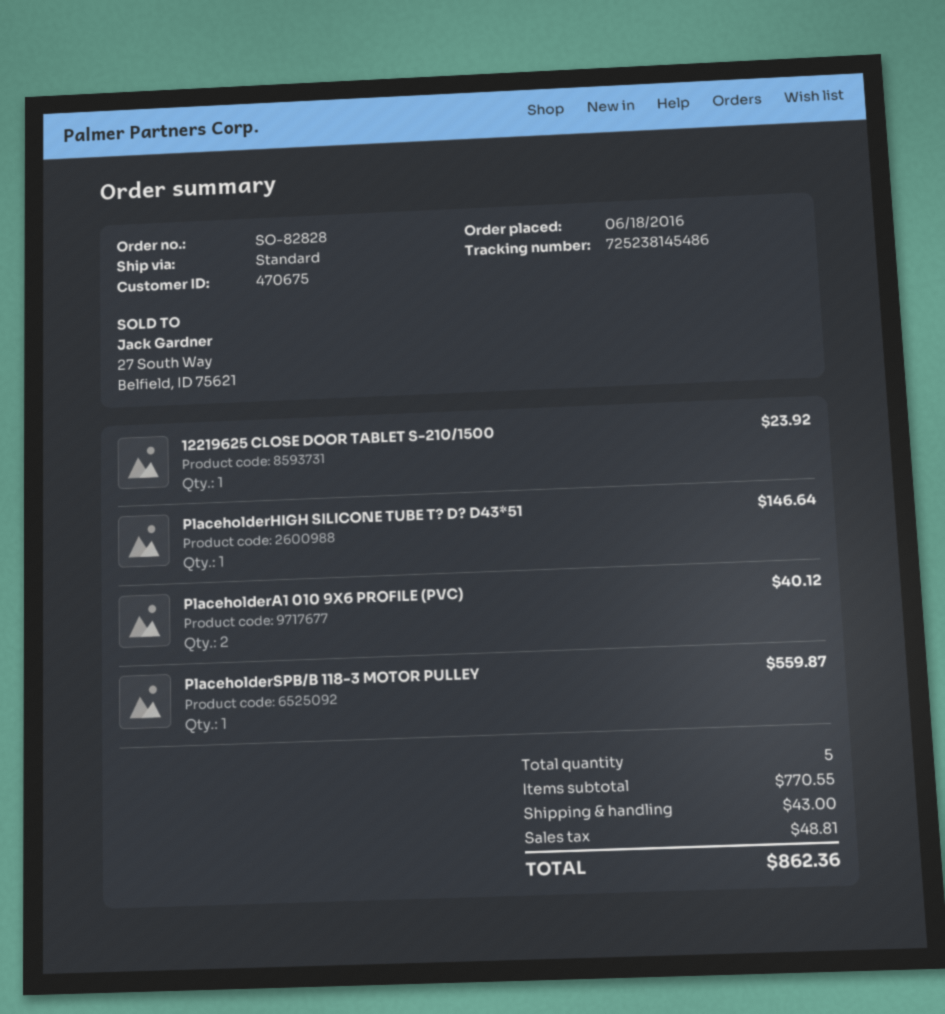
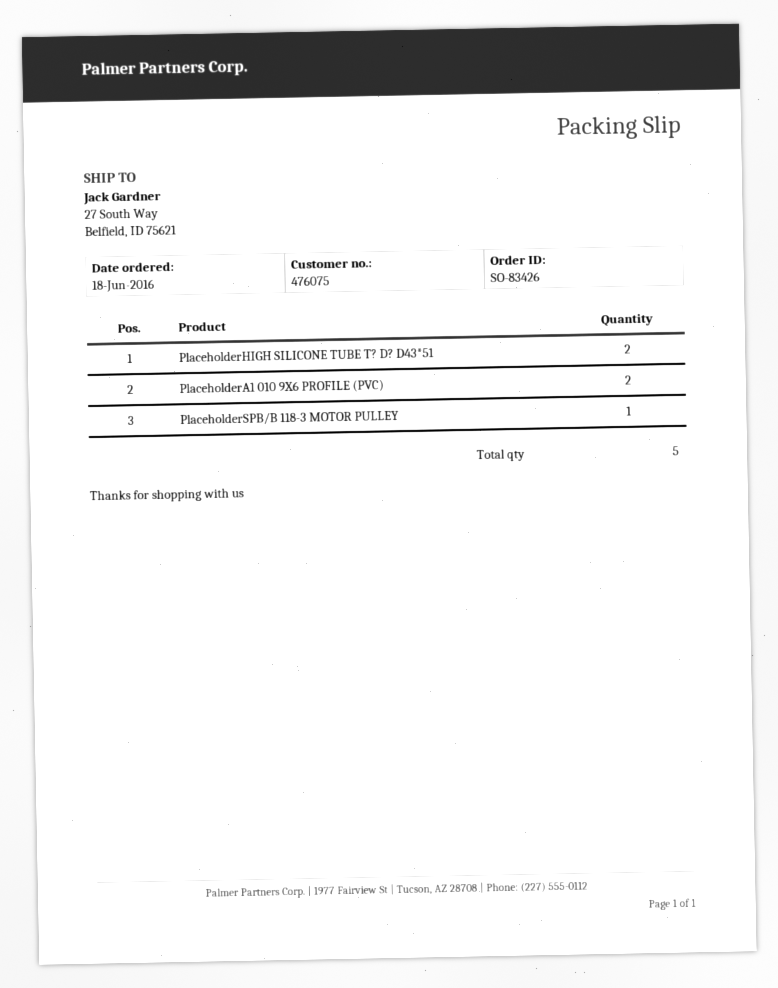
order number: SO-82828 -> SO-83426
customer number: 470675 -> 476075
12219625 CLOSE DOOR TABLET S-210/1500: 1 -> none
PlaceholderHIGH SILICONE TUBE T? D? D43*51: 1 -> 2

